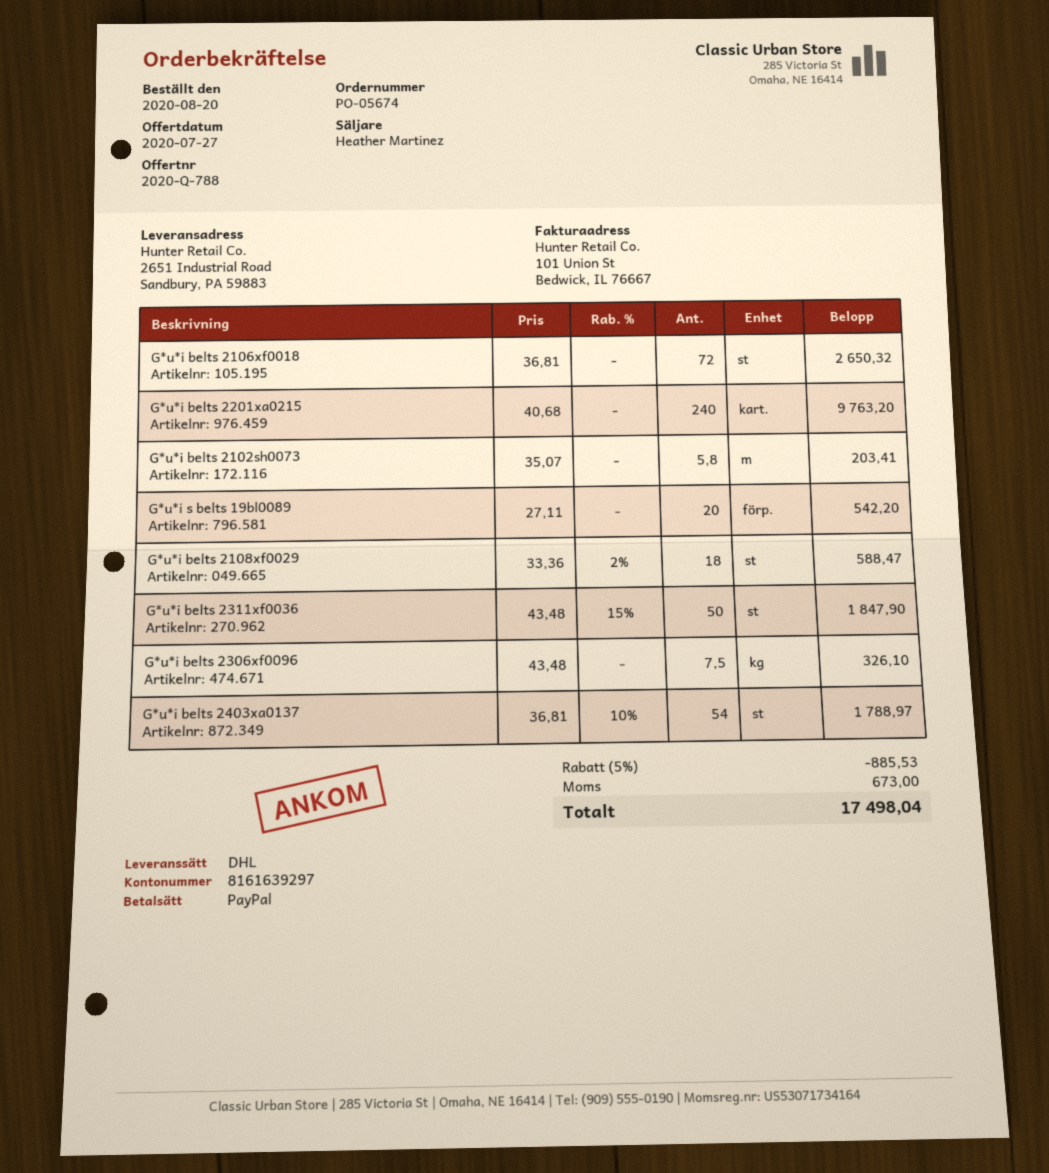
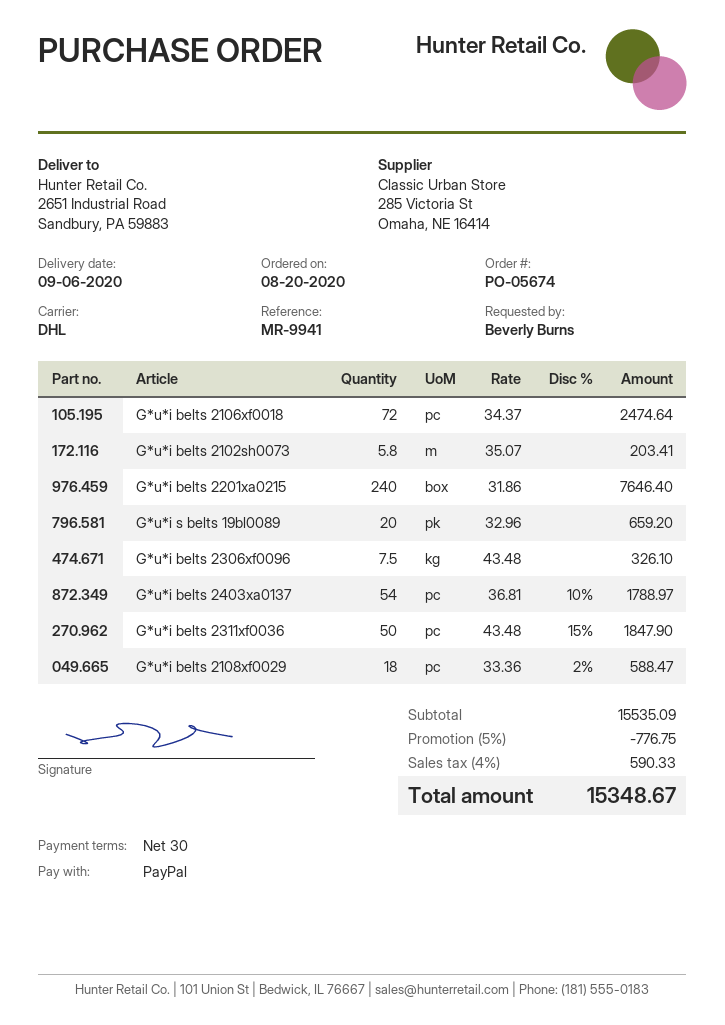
G*u*i belts 2106xf0018: 72 x 36.81 = 2650.32 -> 72 x 34.37 = 2474.64
G*u*i belts 2201xa0215: 240 x 40.68 = 9763.20 -> 240 x 31.86 = 7646.40
G*u*i s belts 19bl0089: 20 x 27.11 = 542.20 -> 20 x 32.96 = 659.20
discount: 5% = 885.53 -> 5% = 776.75
tax: 673.00 -> 590.33
total: 17498.04 -> 15348.67

